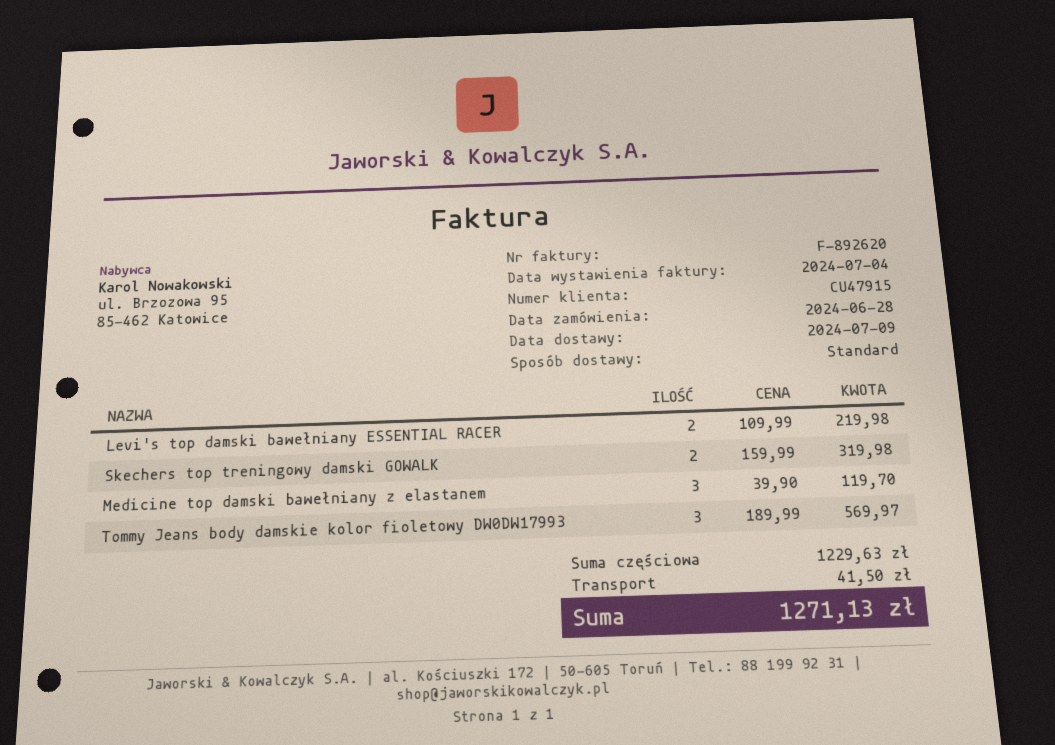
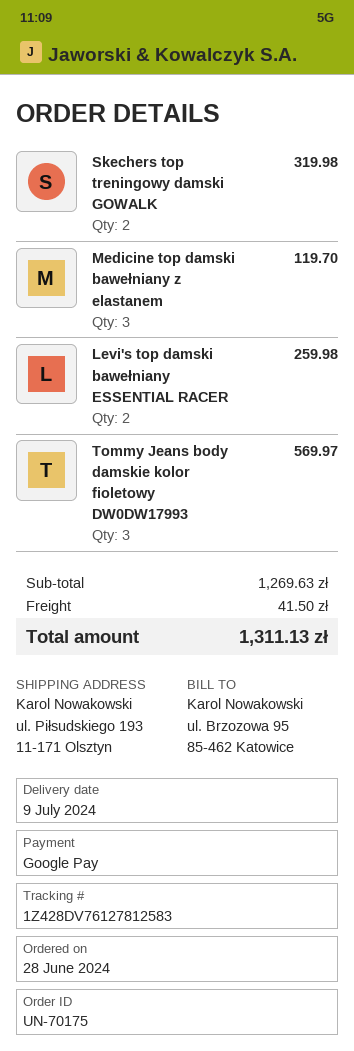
Levi's top damski bawełniany ESSENTIAL RACER: 2 for 219.98 -> 2 for 259.98
subtotal: 1229.63 -> 1269.63
total: 1271.13 -> 1311.13

